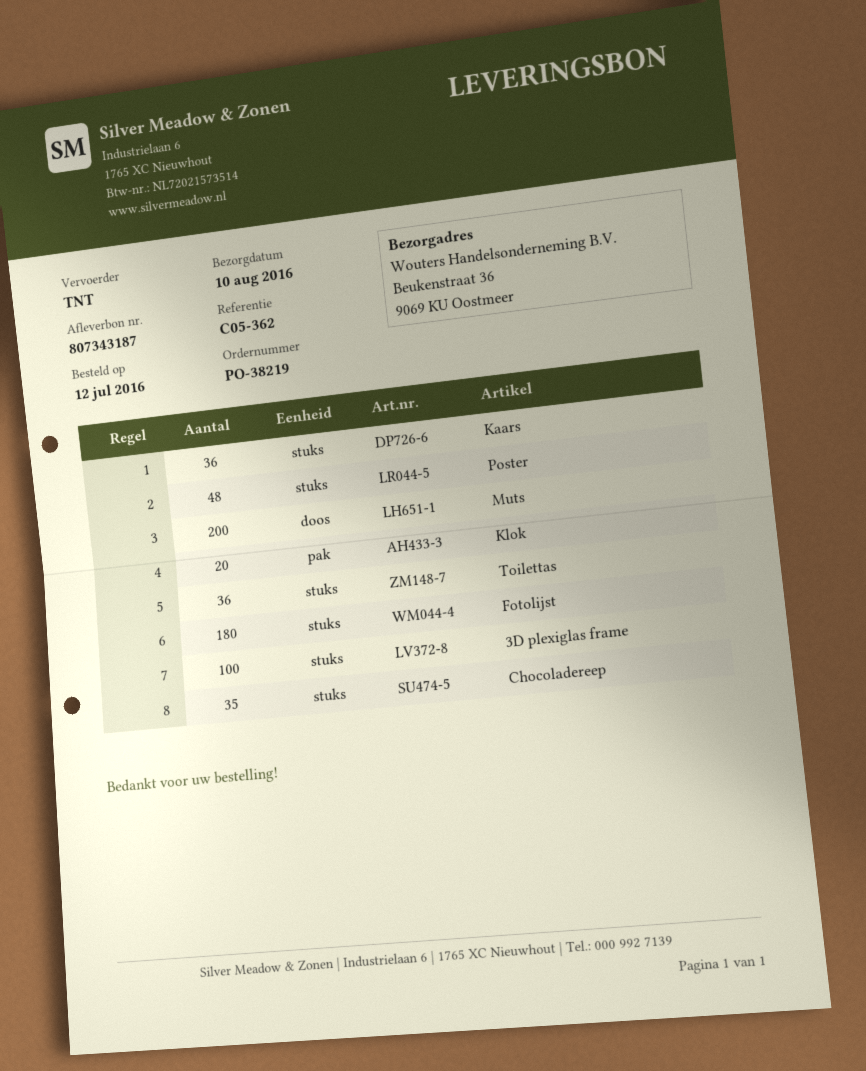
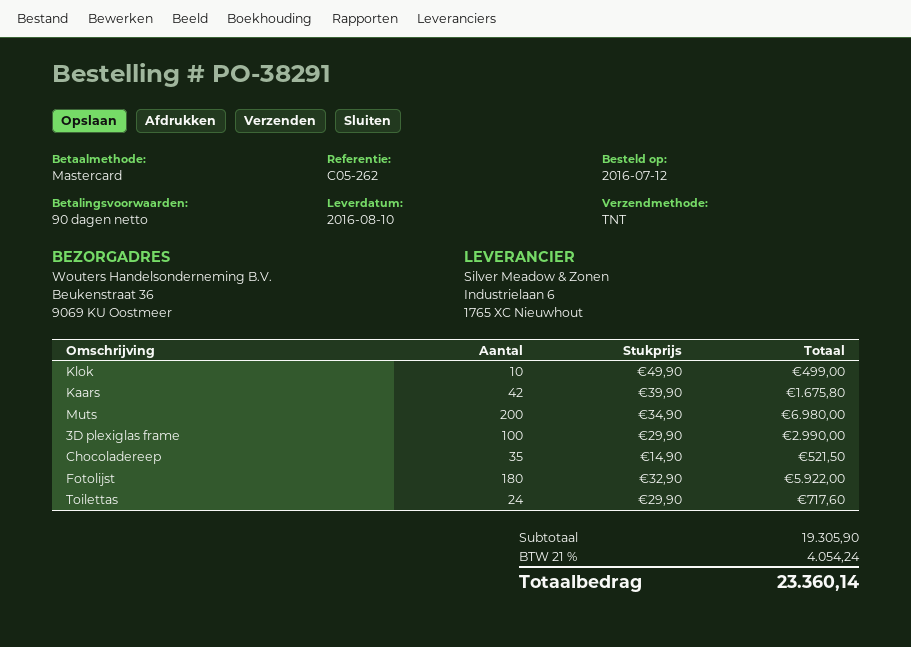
order number: PO-38219 -> PO-38291
reference: C05-362 -> C05-262
Kaars: 36 -> 42
Poster: 48 -> none
Klok: 20 -> 10
Toilettas: 36 -> 24

